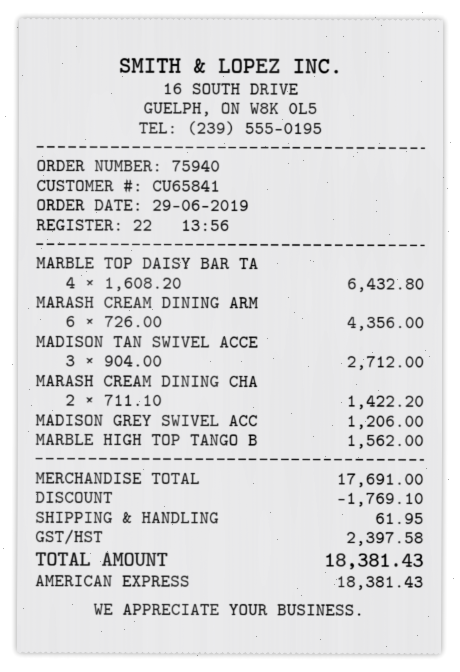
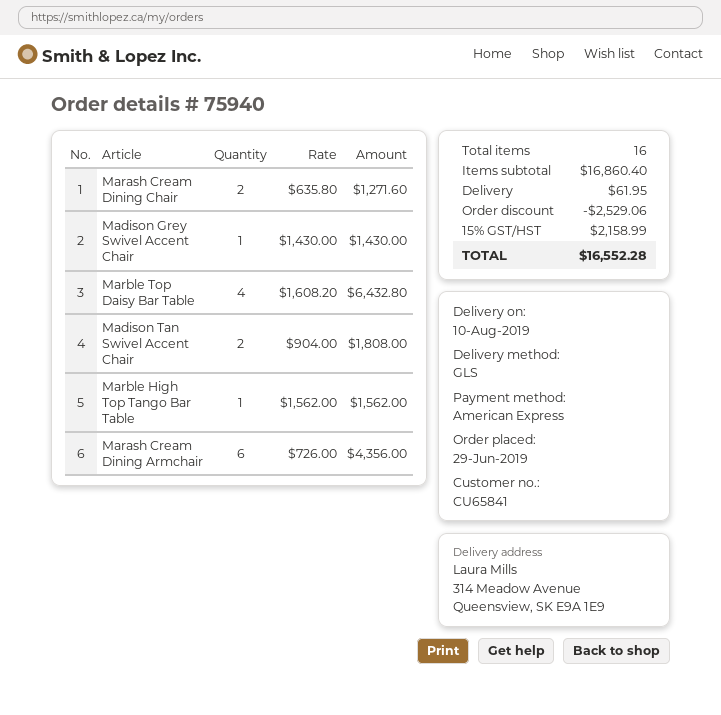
MADISON TAN SWIVEL ACCE: 3 x 904.00 = 2712.00 -> 2 x 904.00 = 1808.00
MARASH CREAM DINING CHA: 2 x 711.10 = 1422.20 -> 2 x 635.80 = 1271.60
MADISON GREY SWIVEL ACC: 1 x 1206.00 = 1206.00 -> 1 x 1430.00 = 1430.00
subtotal: 17691.00 -> 16860.40
discount: 1769.10 -> 2529.06
tax: 2397.58 -> 2158.99
total: 18381.43 -> 16552.28

